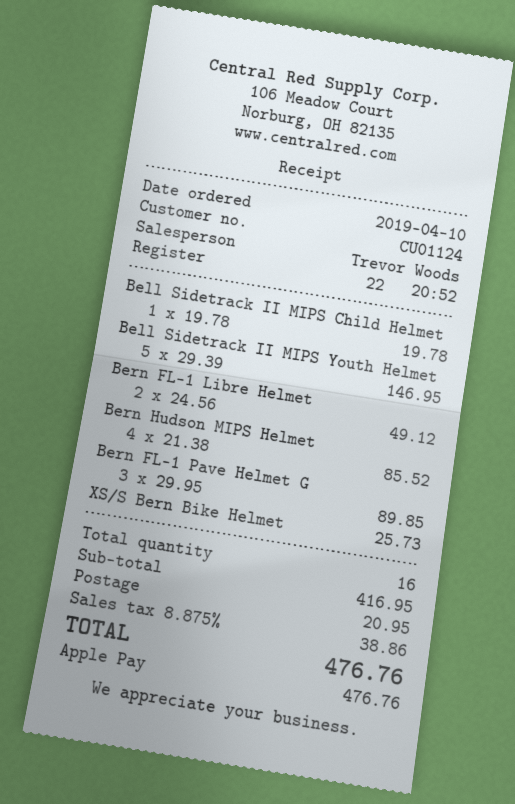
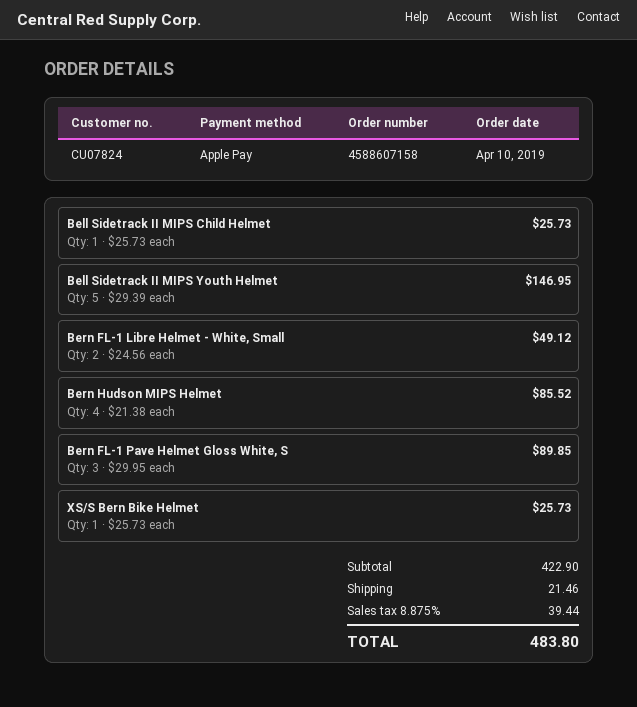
customer number: CU01124 -> CU07824
Bell Sidetrack II MIPS Child Helmet: 1 x 19.78 = 19.78 -> 1 x 25.73 = 25.73
subtotal: 416.95 -> 422.90
shipping: 20.95 -> 21.46
tax: 8.875% = 38.86 -> 8.875% = 39.44
total: 476.76 -> 483.80

